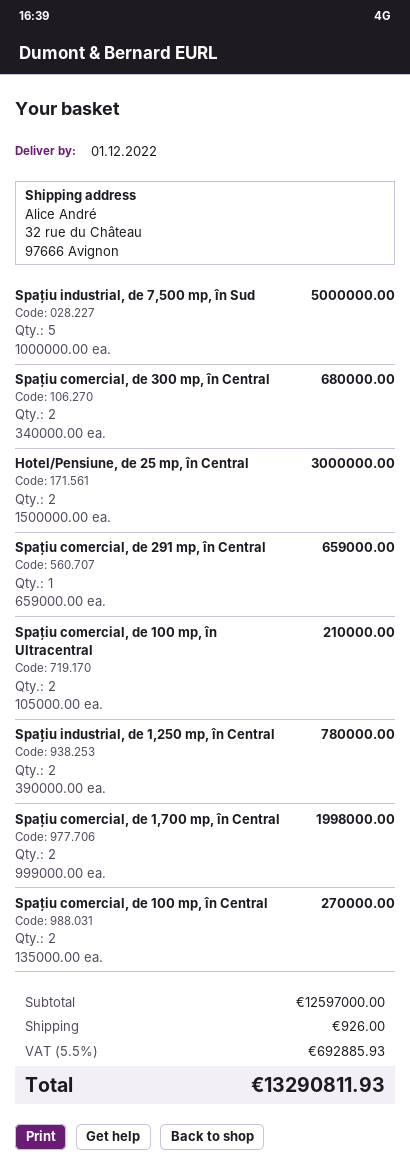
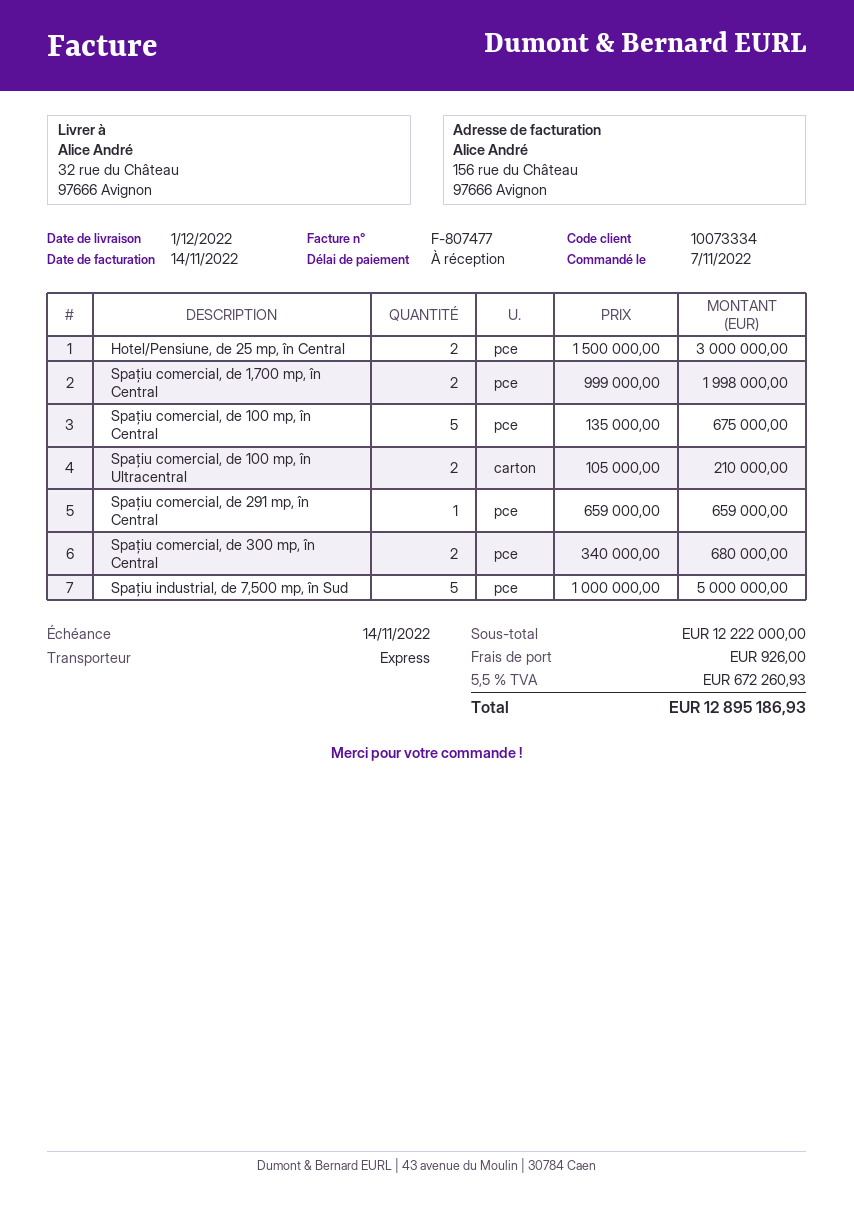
Spațiu industrial, de 1,250 mp, în Central: 2 x 390000.00 = 780000.00 -> none
Spațiu comercial, de 100 mp, în Central: 2 x 135000.00 = 270000.00 -> 5 x 135000.00 = 675000.00
subtotal: 12597000.00 -> 12222000.00
tax: 5.5% = 692885.93 -> 5.5% = 672260.93
total: 13290811.93 -> 12895186.93

